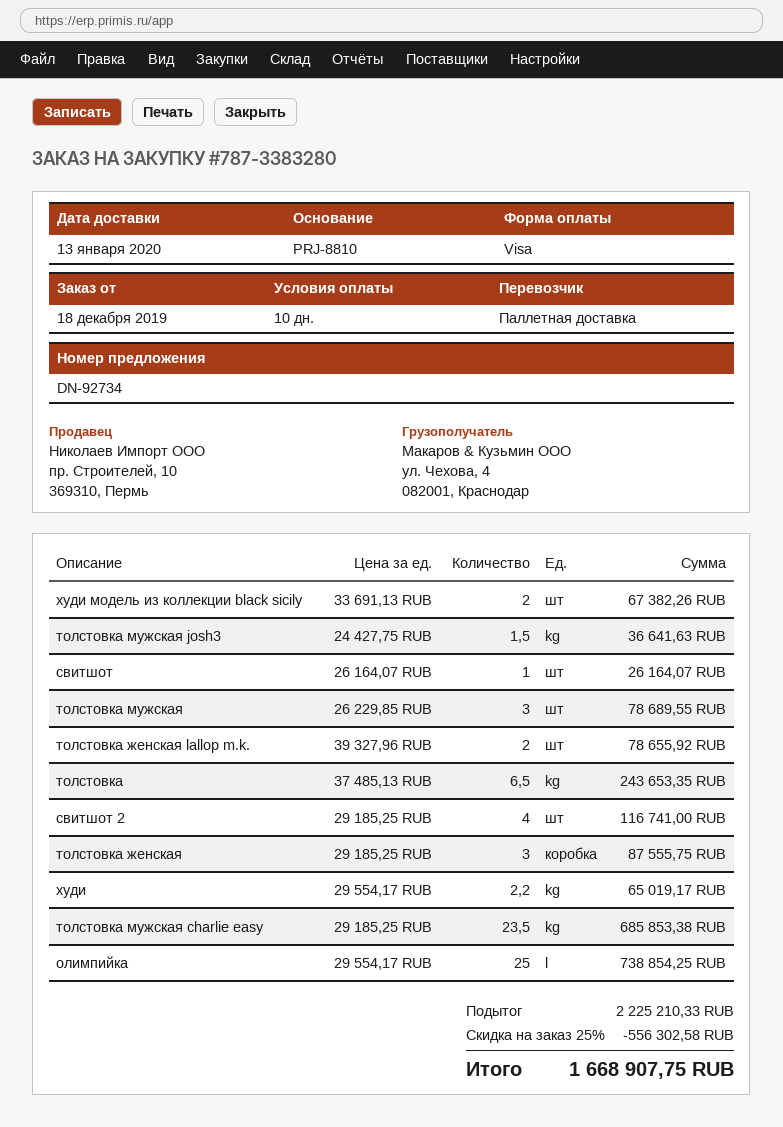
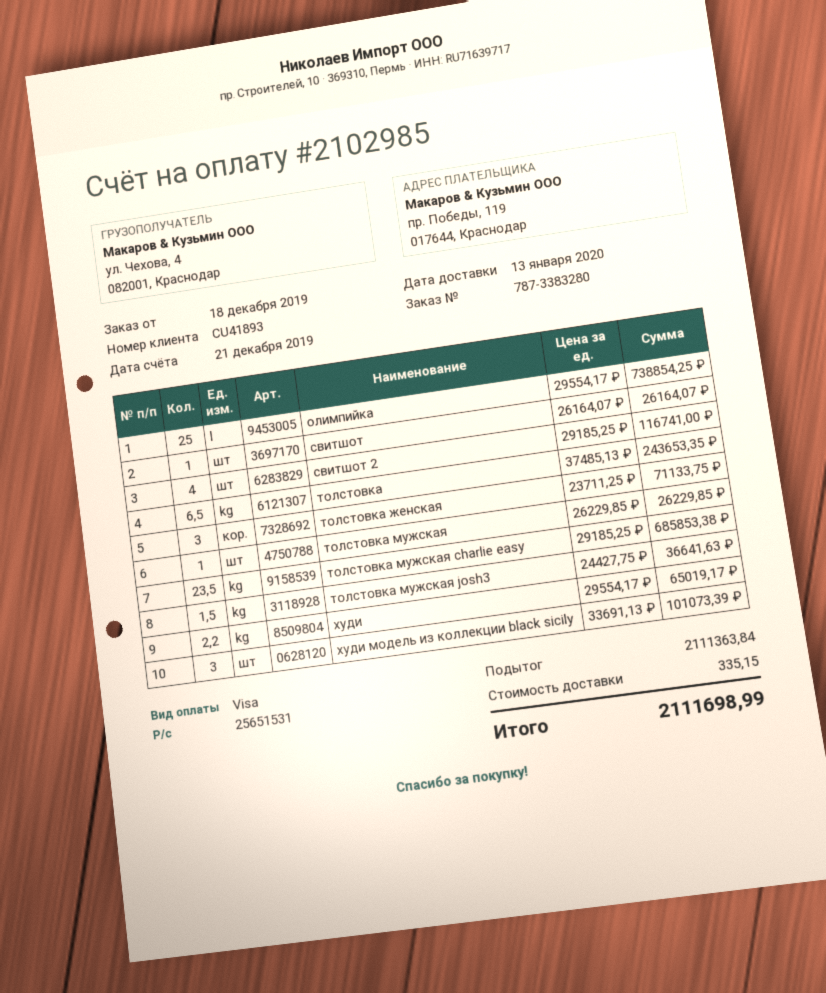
худи модель из коллекции black sicily: 2 x 33691.13 = 67382.26 -> 3 x 33691.13 = 101073.39
толстовка мужская: 3 x 26229.85 = 78689.55 -> 1 x 26229.85 = 26229.85
толстовка женская lallop m.k.: 2 x 39327.96 = 78655.92 -> none
толстовка женская: 3 x 29185.25 = 87555.75 -> 3 x 23711.25 = 71133.75
subtotal: 2225210.33 -> 2111363.84
discount: 25% = 556302.58 -> none
shipping: none -> 335.15
total: 1668907.75 -> 2111698.99

